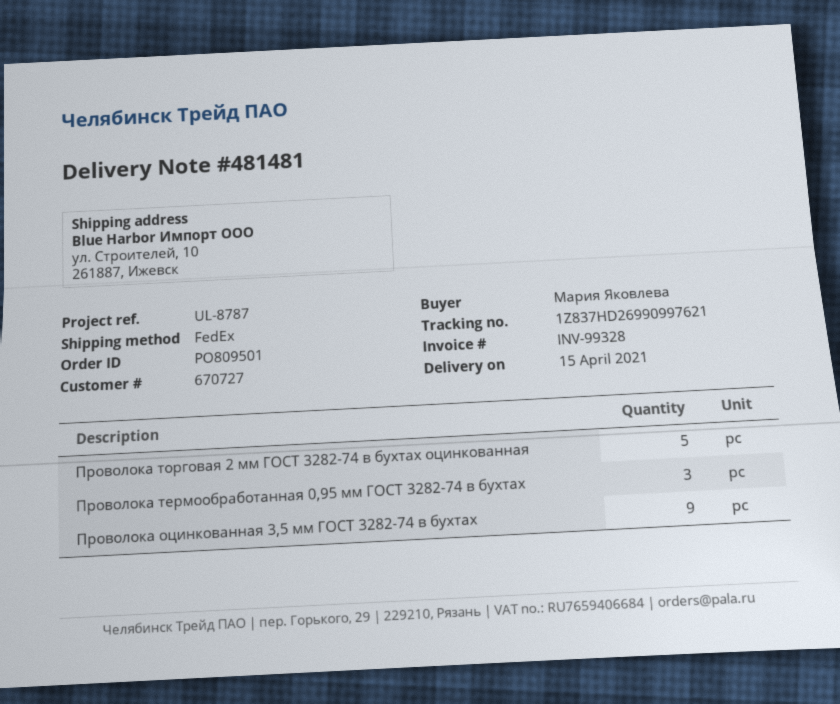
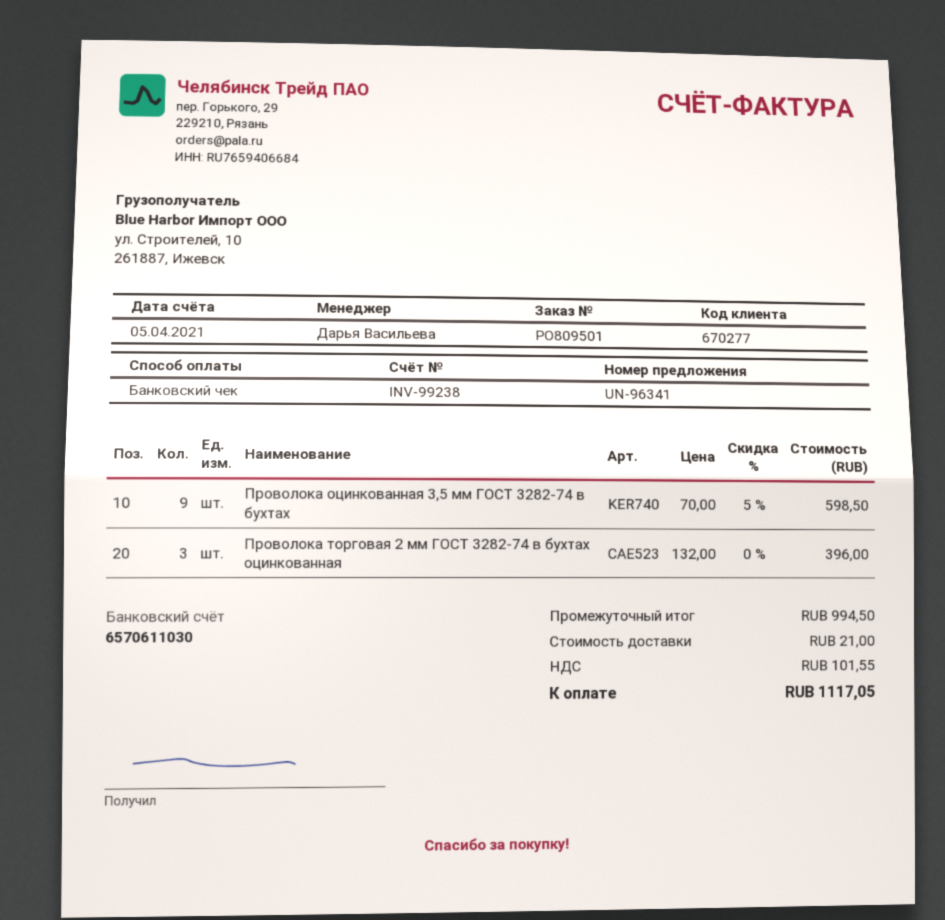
invoice number: INV-99328 -> INV-99238
customer number: 670727 -> 670277
Проволока торговая 2 мм ГОСТ 3282-74 в бухтах оцинкованная: 5 -> 3
Проволока термообработанная 0,95 мм ГОСТ 3282-74 в бухтах: 3 -> none

